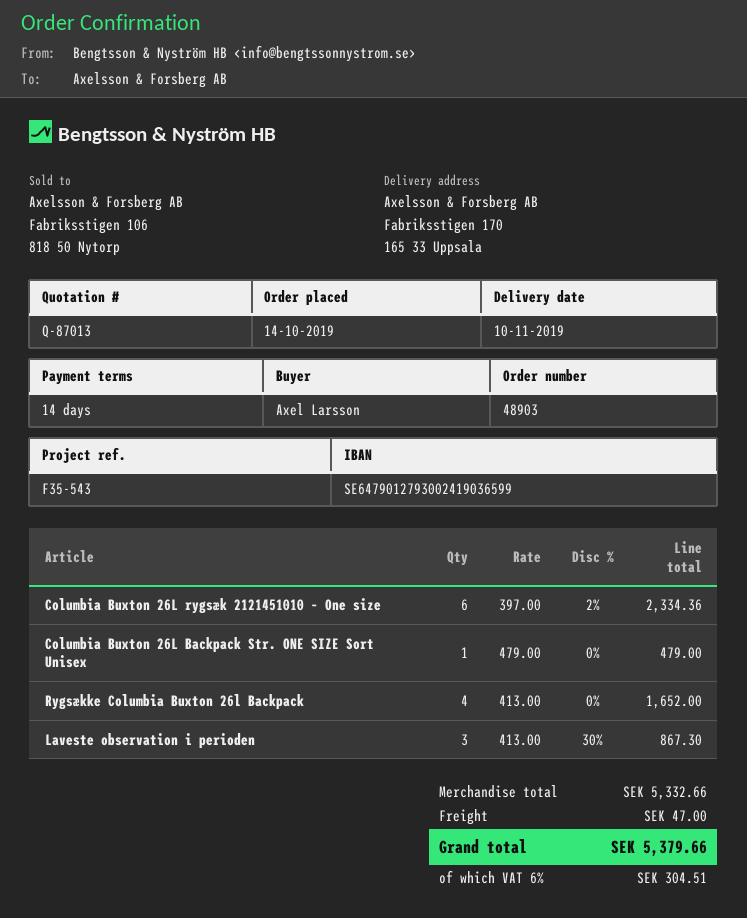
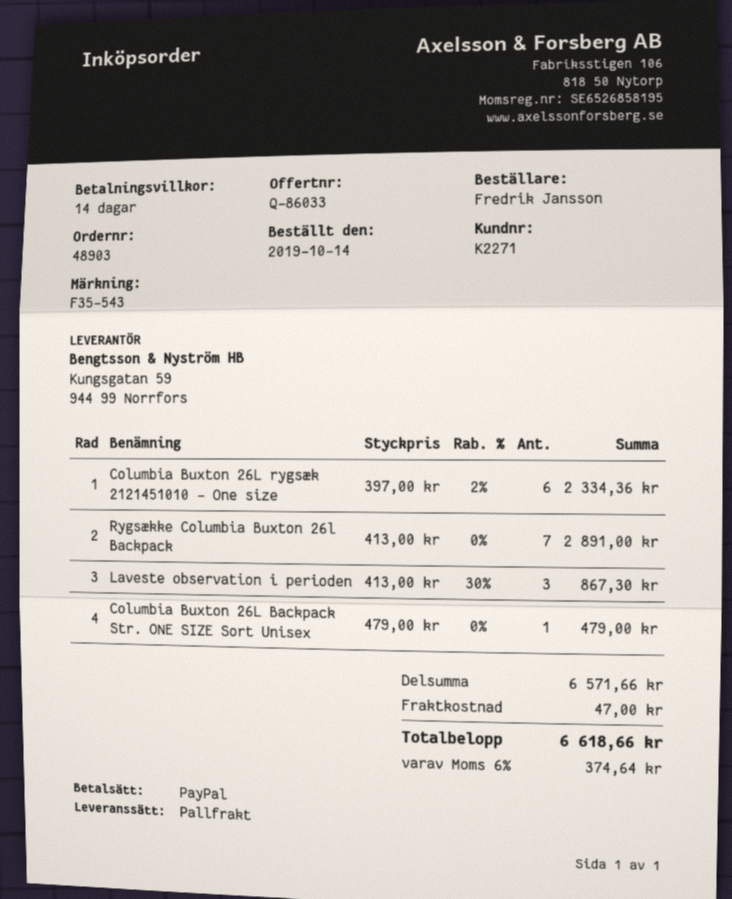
quote number: Q-87013 -> Q-86033
ordered by: Axel Larsson -> Fredrik Jansson
Rygsække Columbia Buxton 26l Backpack: 4 x 413.00 = 1652.00 -> 7 x 413.00 = 2891.00
subtotal: 5332.66 -> 6571.66
tax: 6% = 304.51 -> 6% = 374.64
total: 5379.66 -> 6618.66

